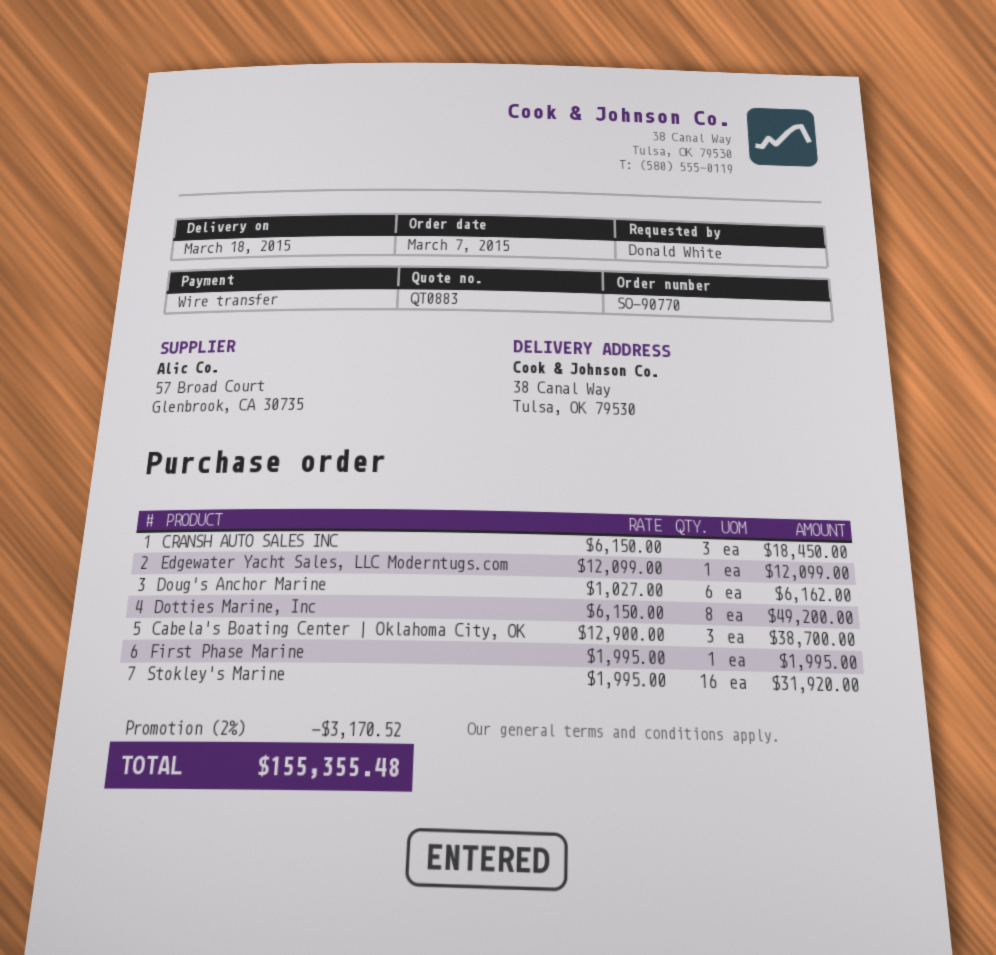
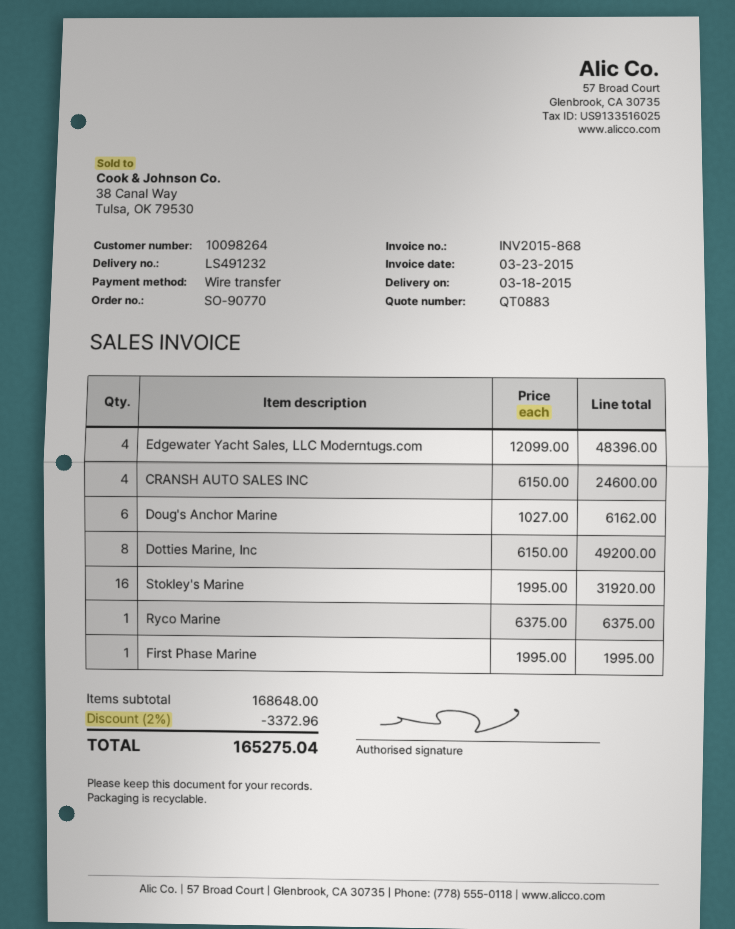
CRANSH AUTO SALES INC: 3 x 6150.00 = 18450.00 -> 4 x 6150.00 = 24600.00
Edgewater Yacht Sales, LLC Moderntugs.com: 1 x 12099.00 = 12099.00 -> 4 x 12099.00 = 48396.00
Cabela's Boating Center | Oklahoma City, OK: 3 x 12900.00 = 38700.00 -> none
Ryco Marine: none -> 1 x 6375.00 = 6375.00
discount: 2% = 3170.52 -> 2% = 3372.96
total: 155355.48 -> 165275.04

